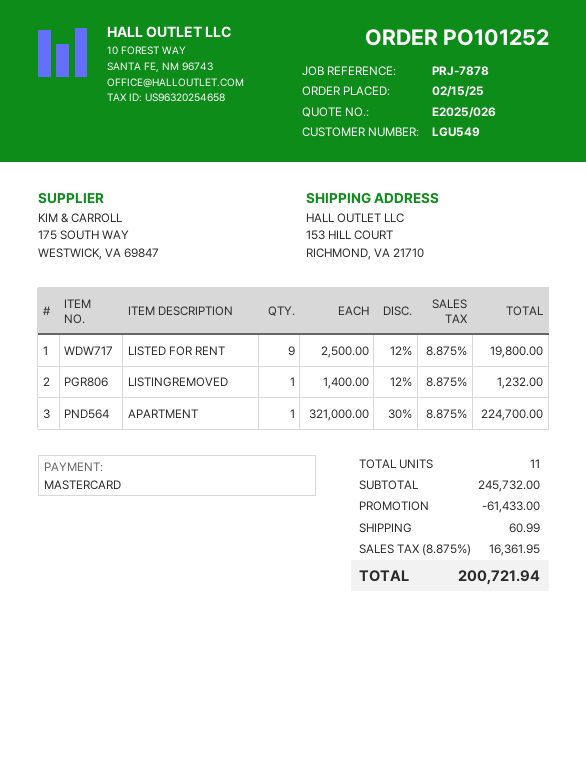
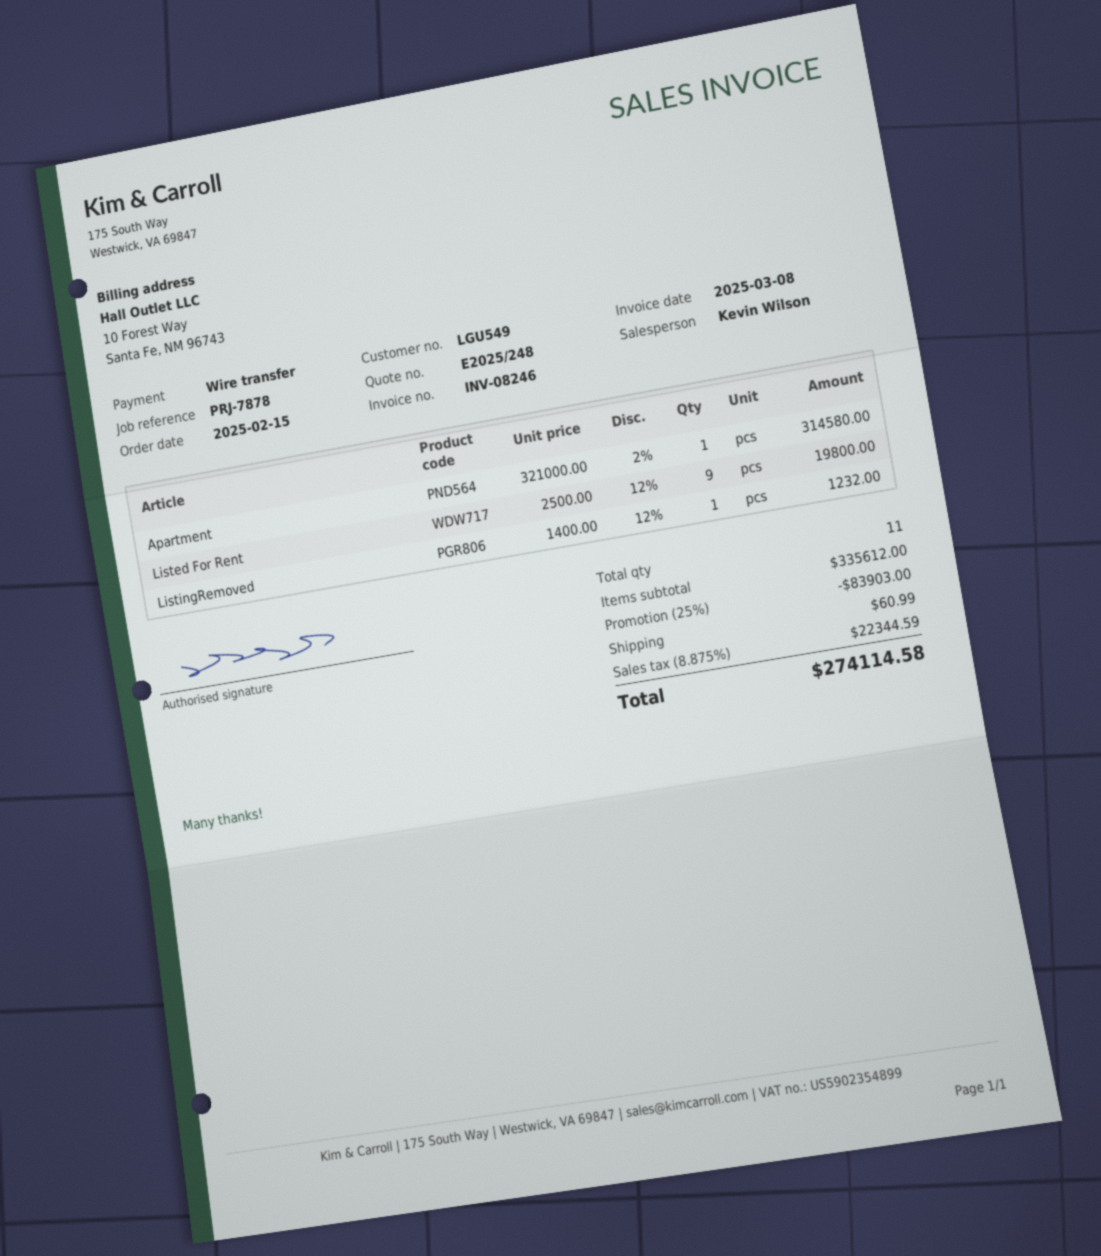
quote number: E2025/026 -> E2025/248
payment method: Mastercard -> bank transfer
APARTMENT: 1 x 321000.00 - 30% = 224700.00 -> 1 x 321000.00 - 2% = 314580.00
subtotal: 245732.00 -> 335612.00
discount: 61433.00 -> 83903.00
tax: 8.875% = 16361.95 -> 8.875% = 22344.59
total: 200721.94 -> 274114.58

